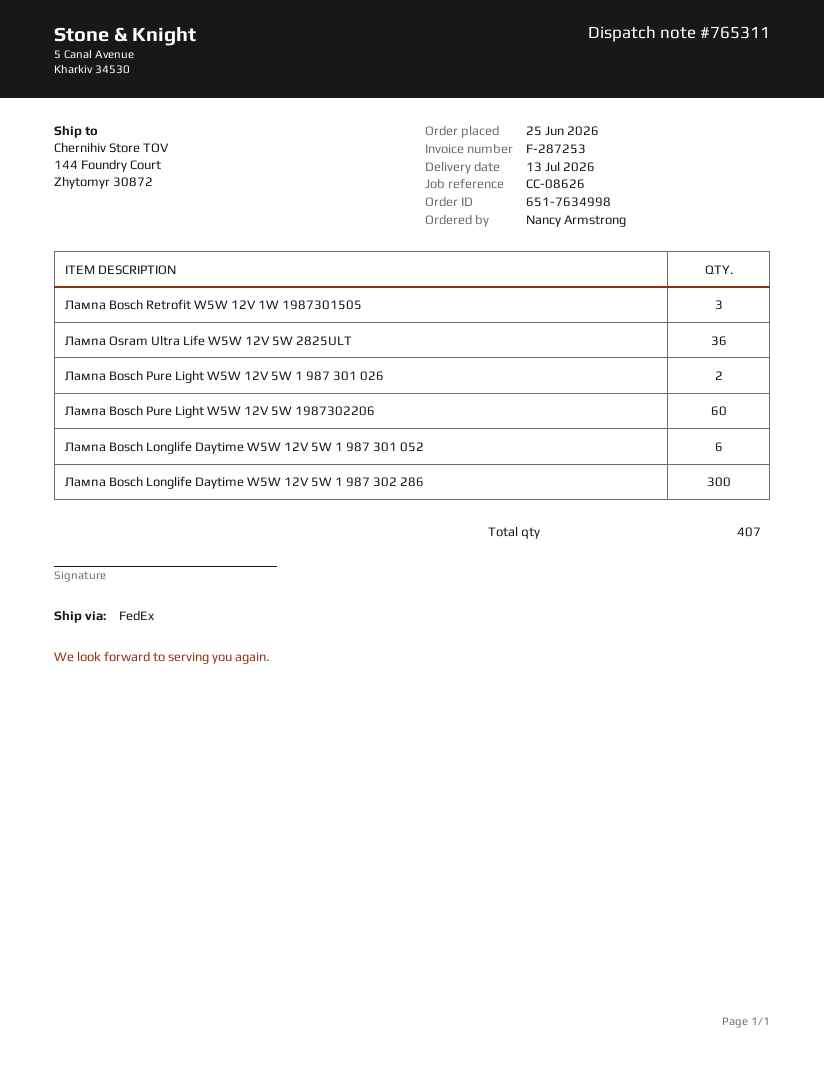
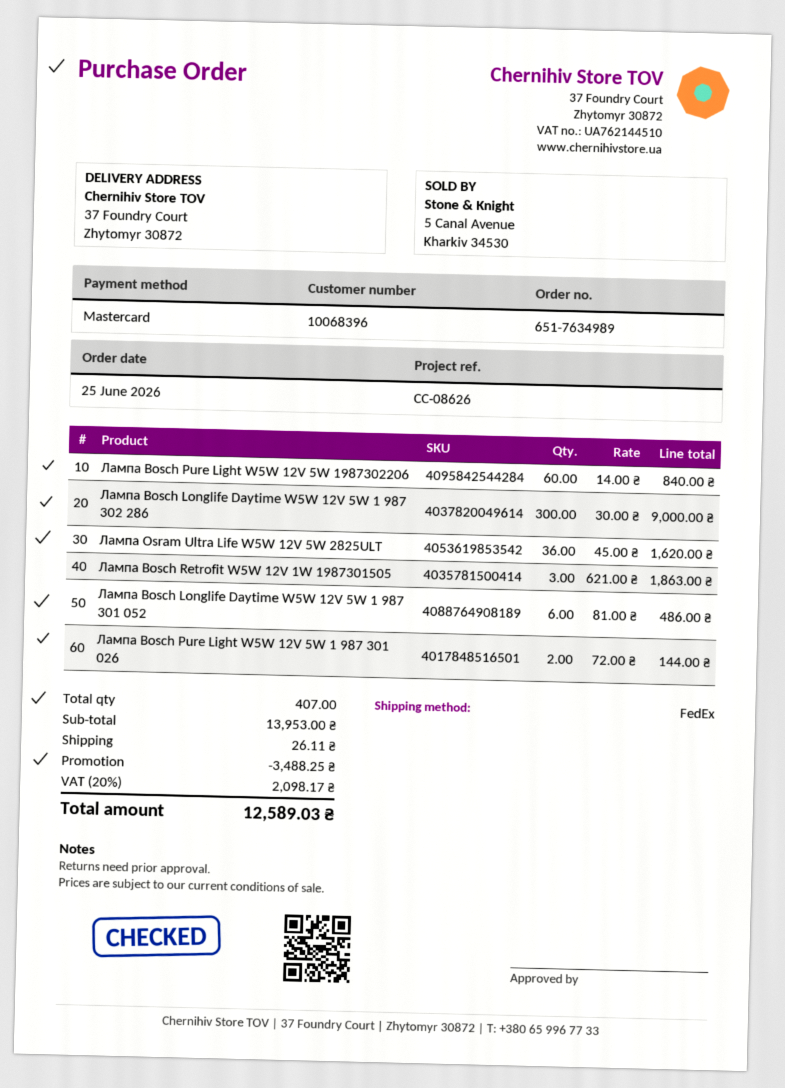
order number: 651-7634998 -> 651-7634989
ship to: 144 Foundry Court, Zhytomyr 30872 -> 37 Foundry Court, Zhytomyr 30872

